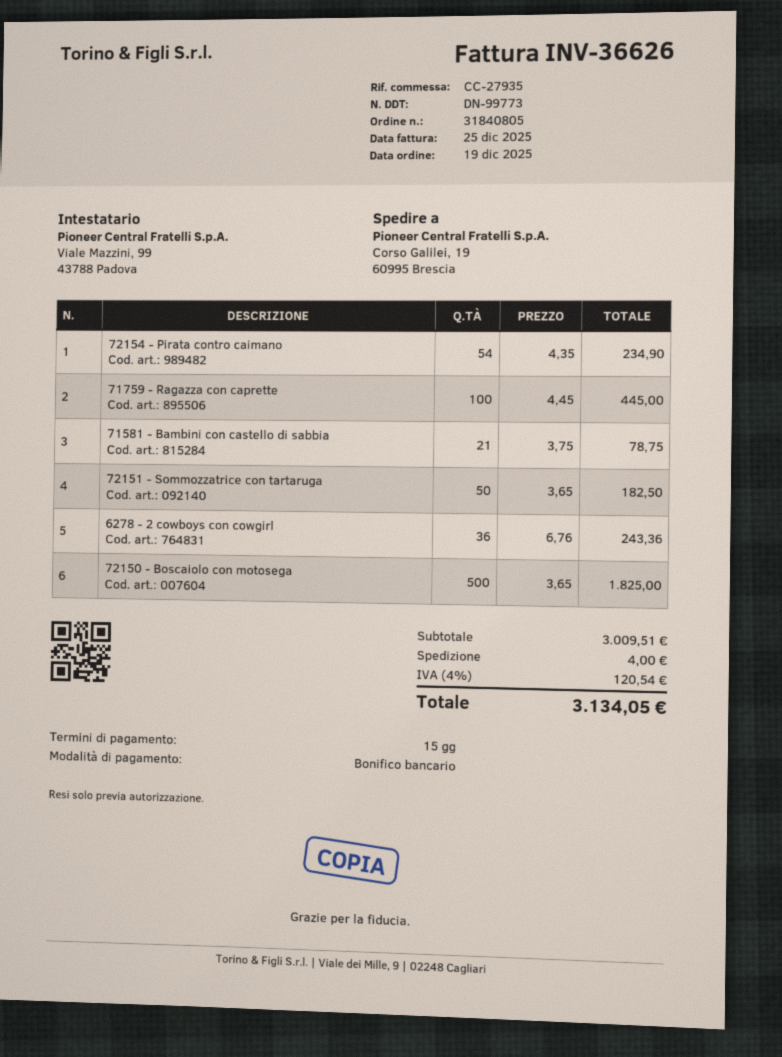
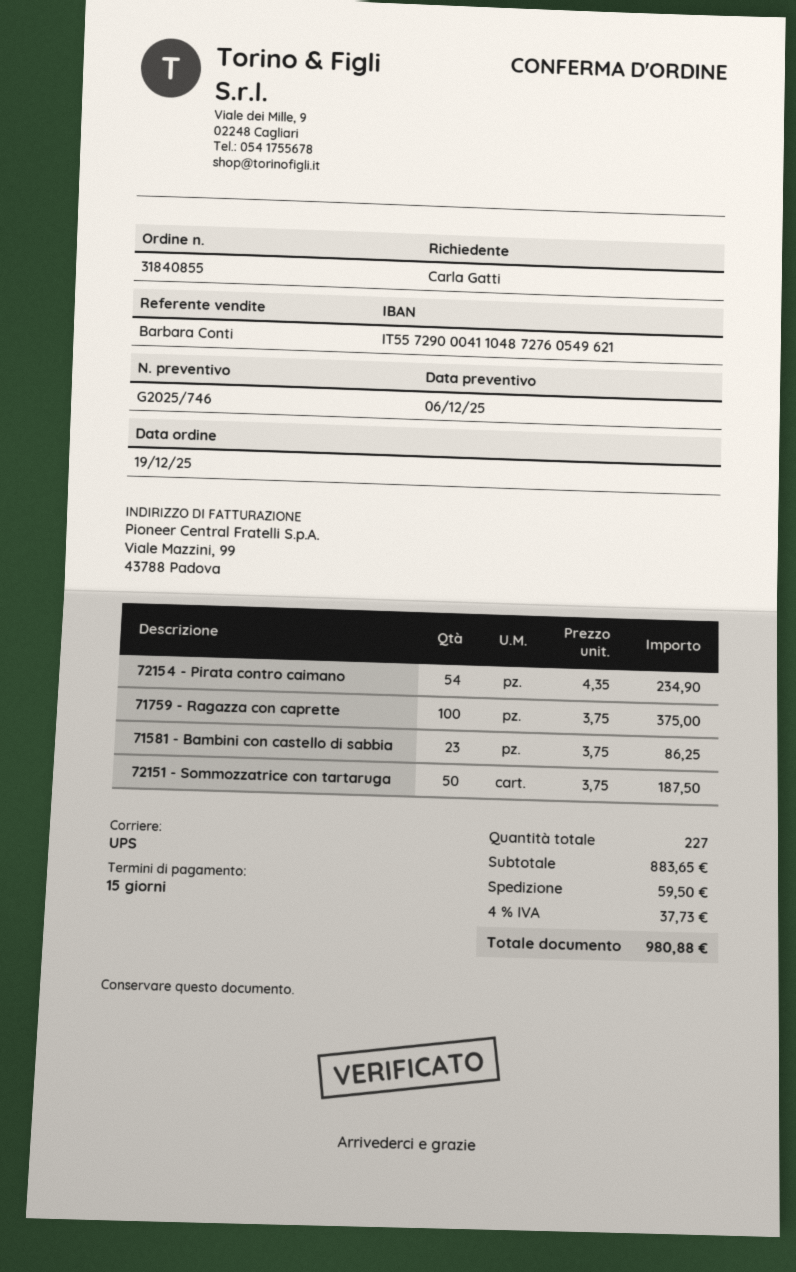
order number: 31840805 -> 31840855
71759 - Ragazza con caprette: 100 x 4.45 = 445.00 -> 100 x 3.75 = 375.00
71581 - Bambini con castello di sabbia: 21 x 3.75 = 78.75 -> 23 x 3.75 = 86.25
72151 - Sommozzatrice con tartaruga: 50 x 3.65 = 182.50 -> 50 x 3.75 = 187.50
6278 - 2 cowboys con cowgirl: 36 x 6.76 = 243.36 -> none
72150 - Boscaiolo con motosega: 500 x 3.65 = 1825.00 -> none
subtotal: 3009.51 -> 883.65
shipping: 4.00 -> 59.50
tax: 4% = 120.54 -> 4% = 37.73
total: 3134.05 -> 980.88

